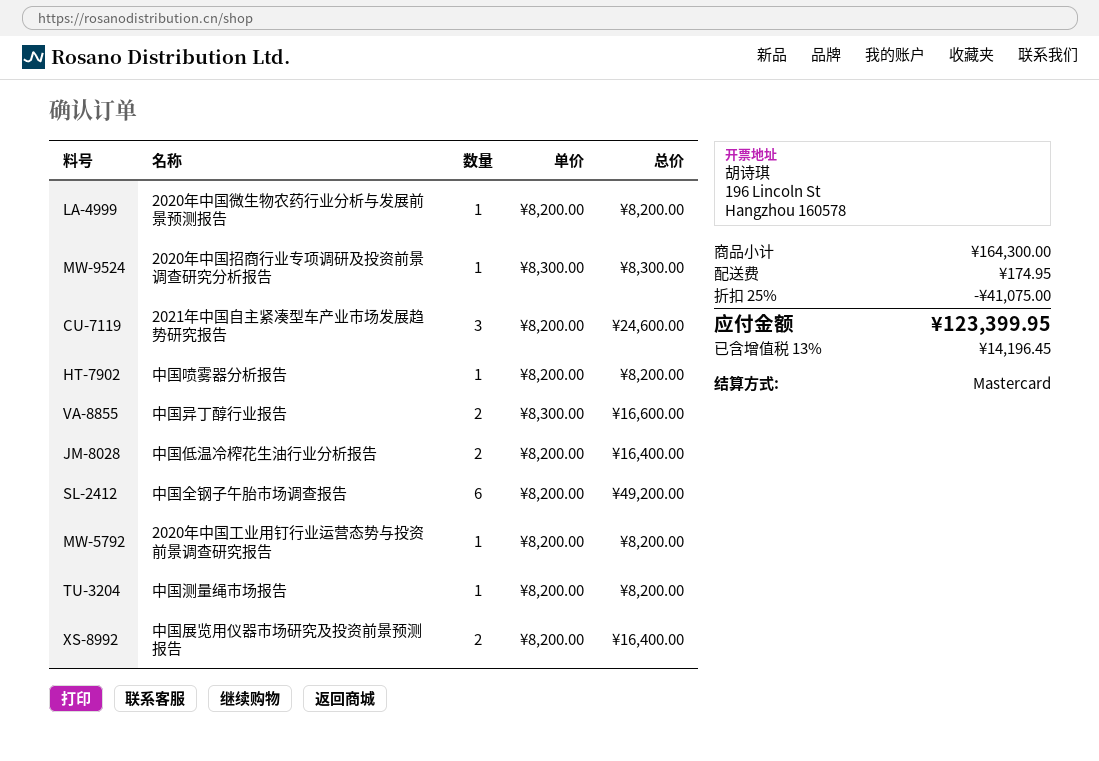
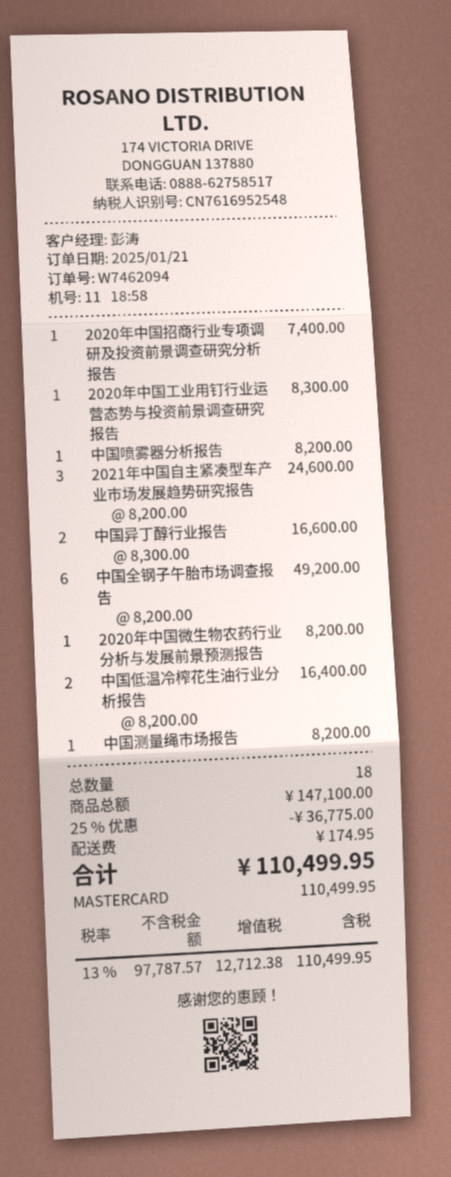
2020年中国招商行业专项调研及投资前景调查研究分析报告: 1 x 8300.00 = 8300.00 -> 1 x 7400.00 = 7400.00
2020年中国工业用钉行业运营态势与投资前景调查研究报告: 1 x 8200.00 = 8200.00 -> 1 x 8300.00 = 8300.00
中国展览用仪器市场研究及投资前景预测报告: 2 x 8200.00 = 16400.00 -> none
subtotal: 164300.00 -> 147100.00
discount: 25% = 41075.00 -> 25% = 36775.00
tax: 13% = 14196.45 -> 13% = 12712.38
total: 123399.95 -> 110499.95

